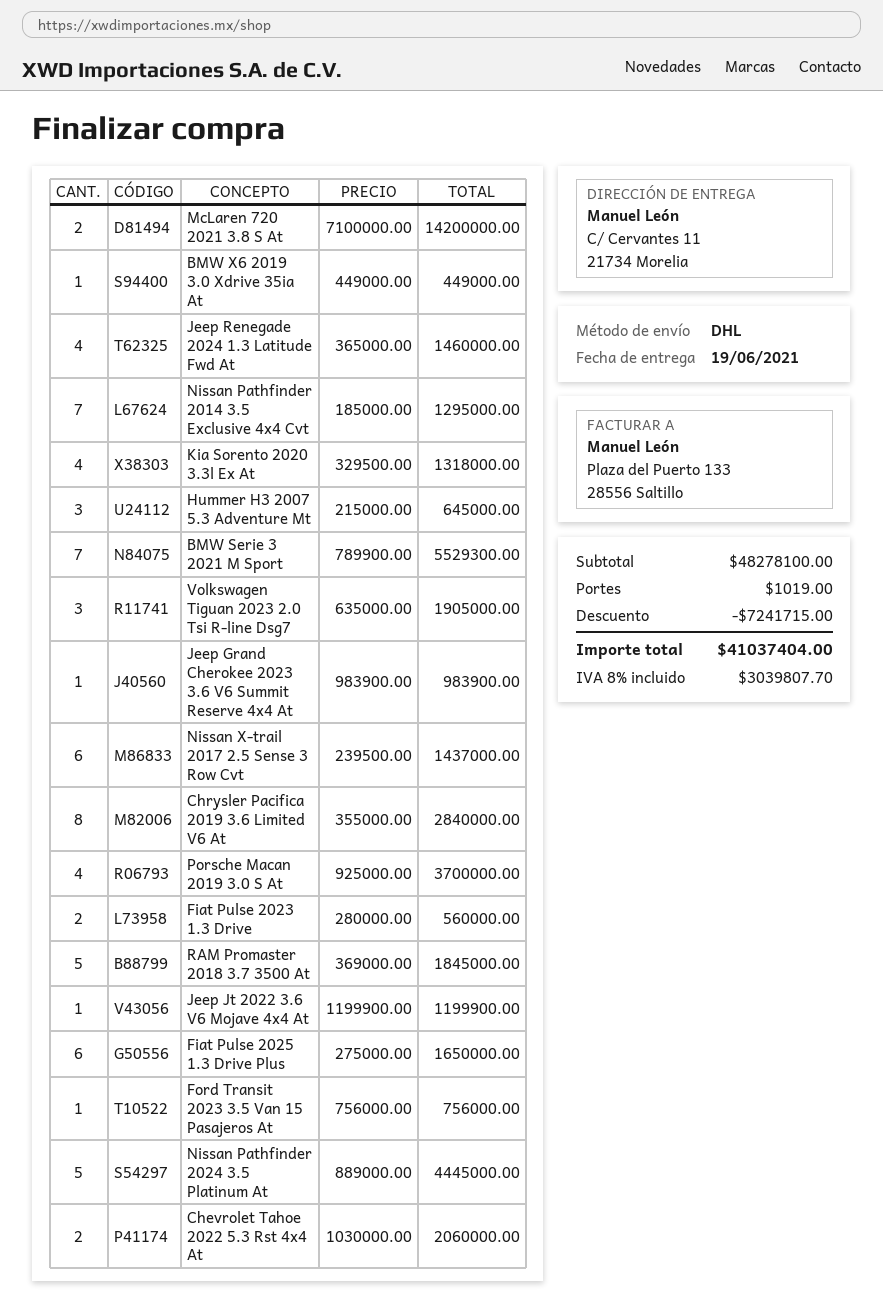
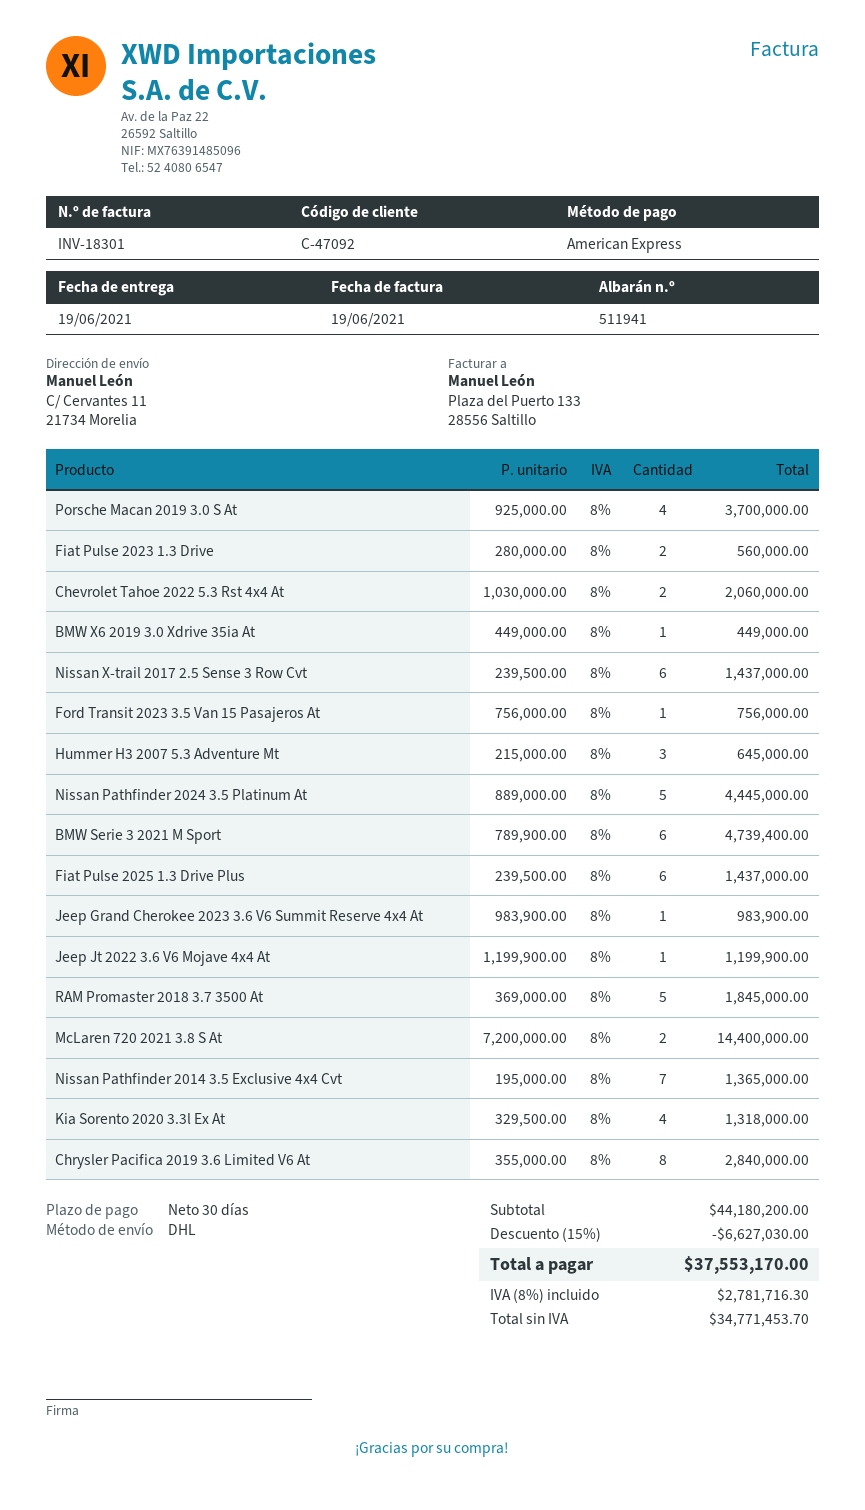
McLaren 720 2021 3.8 S At: 2 x 7100000.00 = 14200000.00 -> 2 x 7200000.00 = 14400000.00
Jeep Renegade 2024 1.3 Latitude Fwd At: 4 x 365000.00 = 1460000.00 -> none
Nissan Pathfinder 2014 3.5 Exclusive 4x4 Cvt: 7 x 185000.00 = 1295000.00 -> 7 x 195000.00 = 1365000.00
BMW Serie 3 2021 M Sport: 7 x 789900.00 = 5529300.00 -> 6 x 789900.00 = 4739400.00
Volkswagen Tiguan 2023 2.0 Tsi R-line Dsg7: 3 x 635000.00 = 1905000.00 -> none
Fiat Pulse 2025 1.3 Drive Plus: 6 x 275000.00 = 1650000.00 -> 6 x 239500.00 = 1437000.00
subtotal: 48278100.00 -> 44180200.00
discount: 7241715.00 -> 6627030.00
shipping: 1019.00 -> none
tax: 8% = 3039807.70 -> 8% = 2781716.30
total: 41037404.00 -> 37553170.00

